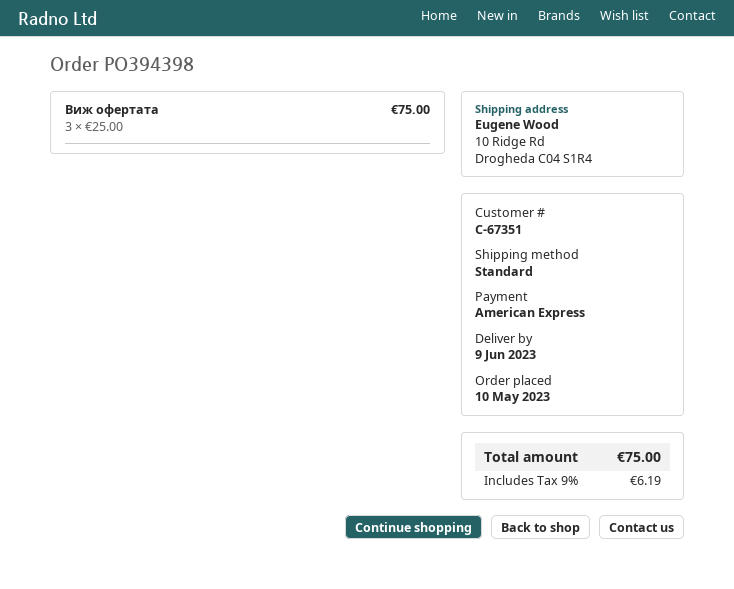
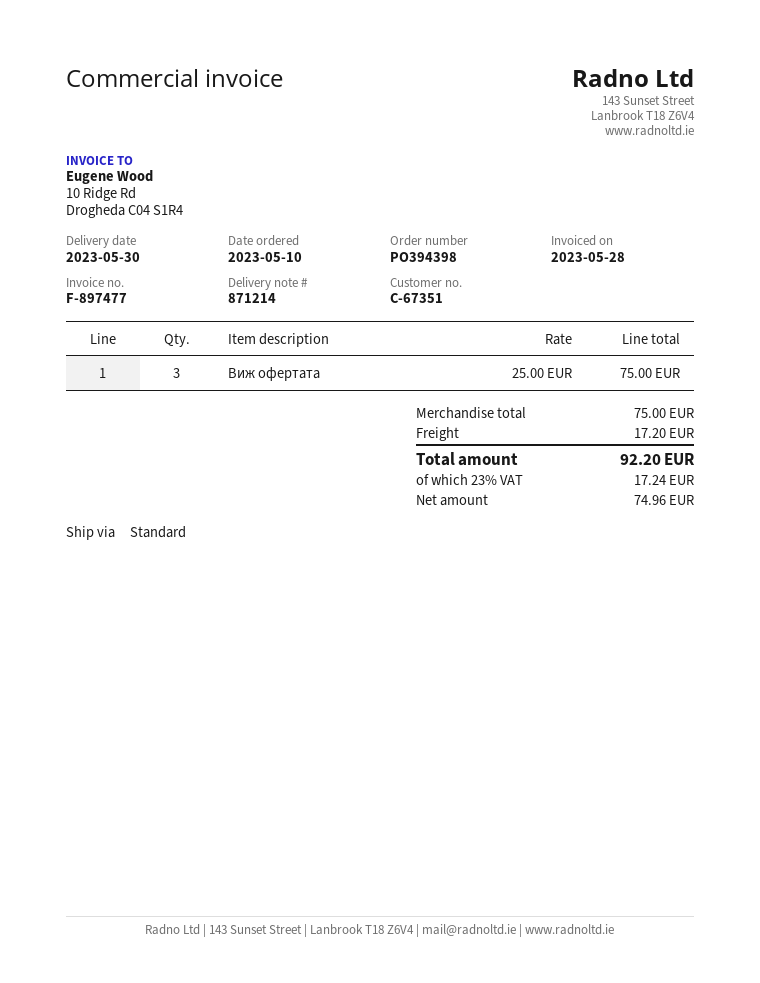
delivery date: 2023-06-09 -> 2023-05-30
shipping: none -> 17.20
tax: 9% = 6.19 -> 23% = 17.24
total: 75.00 -> 92.20

